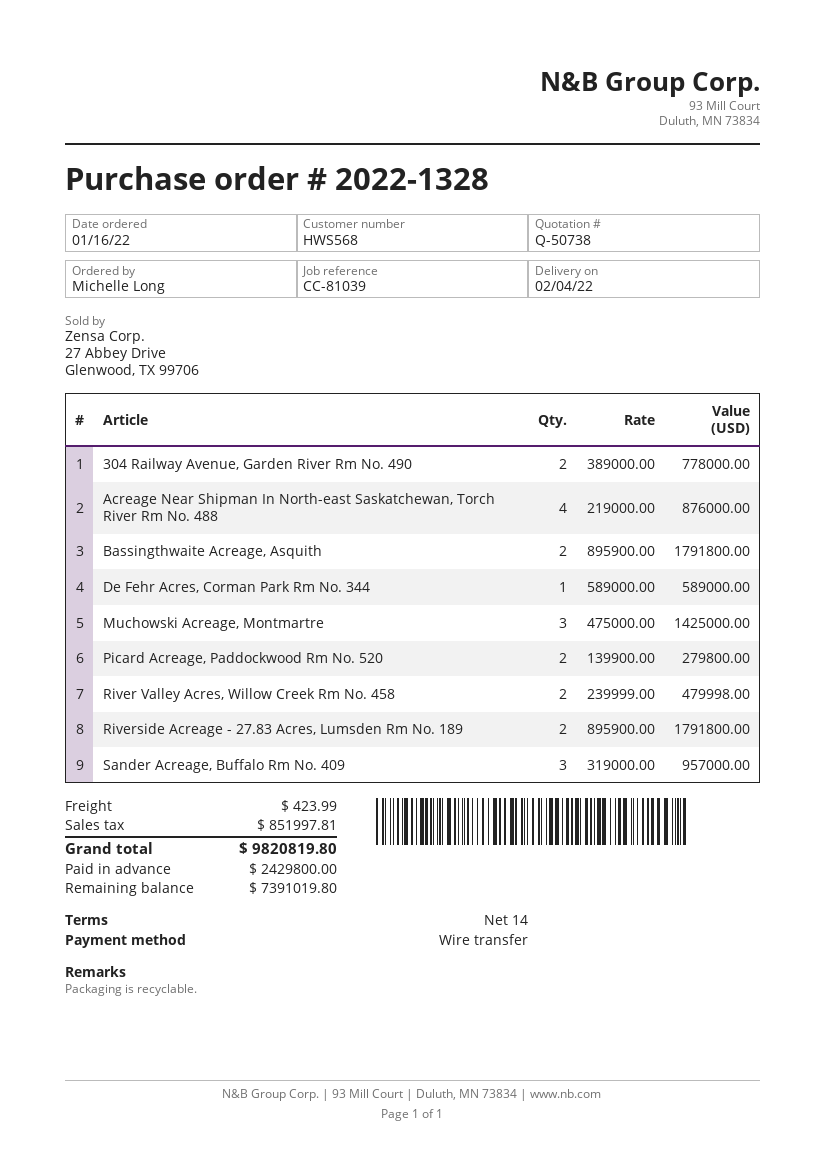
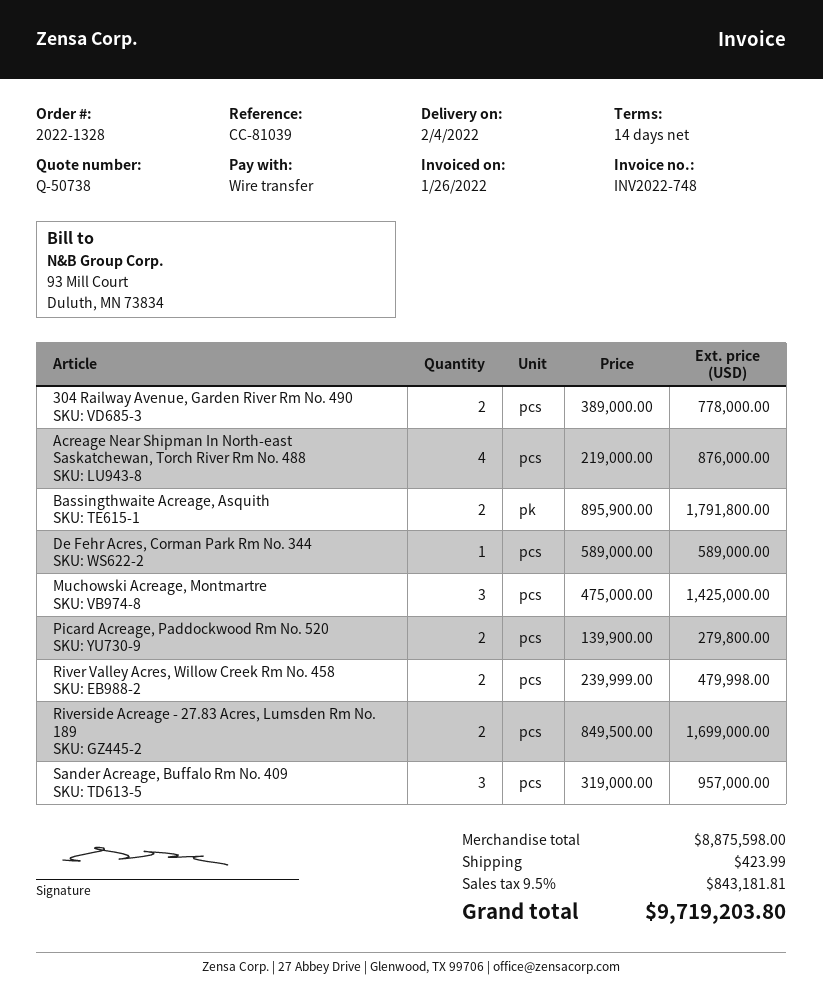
Riverside Acreage - 27.83 Acres, Lumsden Rm No. 189: 2 x 895900.00 = 1791800.00 -> 2 x 849500.00 = 1699000.00
tax: 851997.81 -> 843181.81
total: 9820819.80 -> 9719203.80

